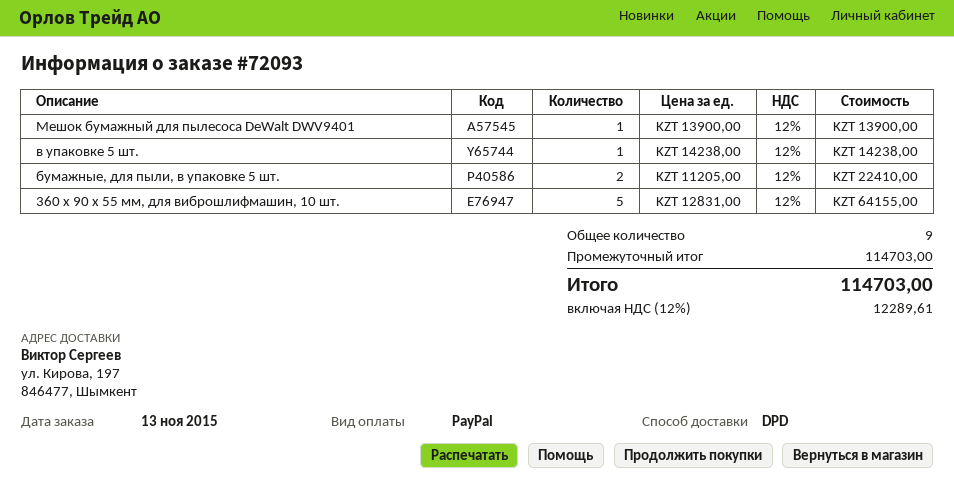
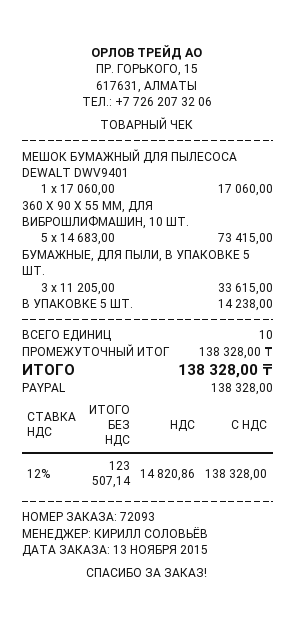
Мешок бумажный для пылесоса DeWalt DWV9401: 1 x 13900.00 = 13900.00 -> 1 x 17060.00 = 17060.00
бумажные, для пыли, в упаковке 5 шт.: 2 x 11205.00 = 22410.00 -> 3 x 11205.00 = 33615.00
360 х 90 х 55 мм, для виброшлифмашин, 10 шт.: 5 x 12831.00 = 64155.00 -> 5 x 14683.00 = 73415.00
total quantity: 9 -> 10
subtotal: 114703.00 -> 138328.00
tax: 12% = 12289.61 -> 12% = 14820.86
total: 114703.00 -> 138328.00

